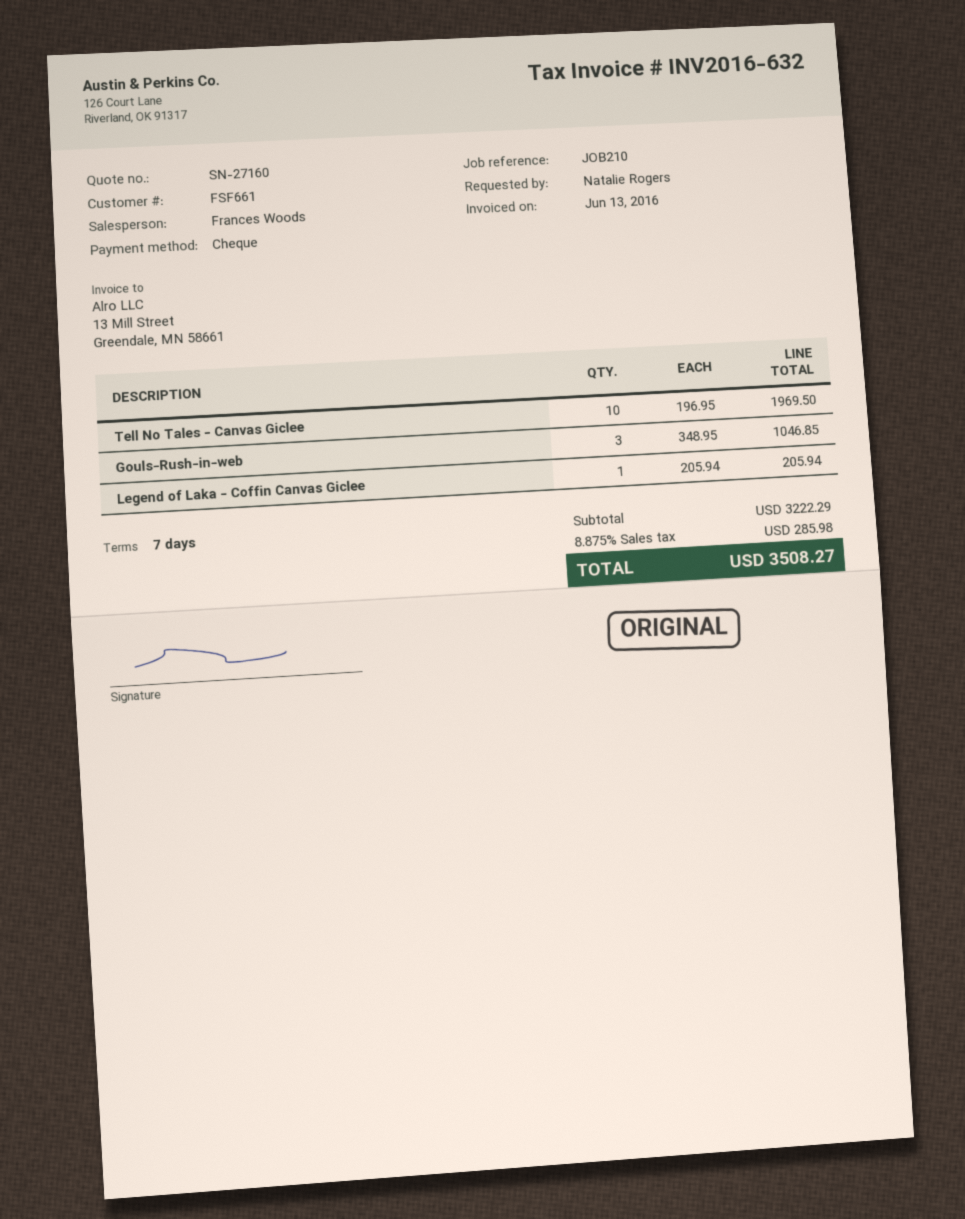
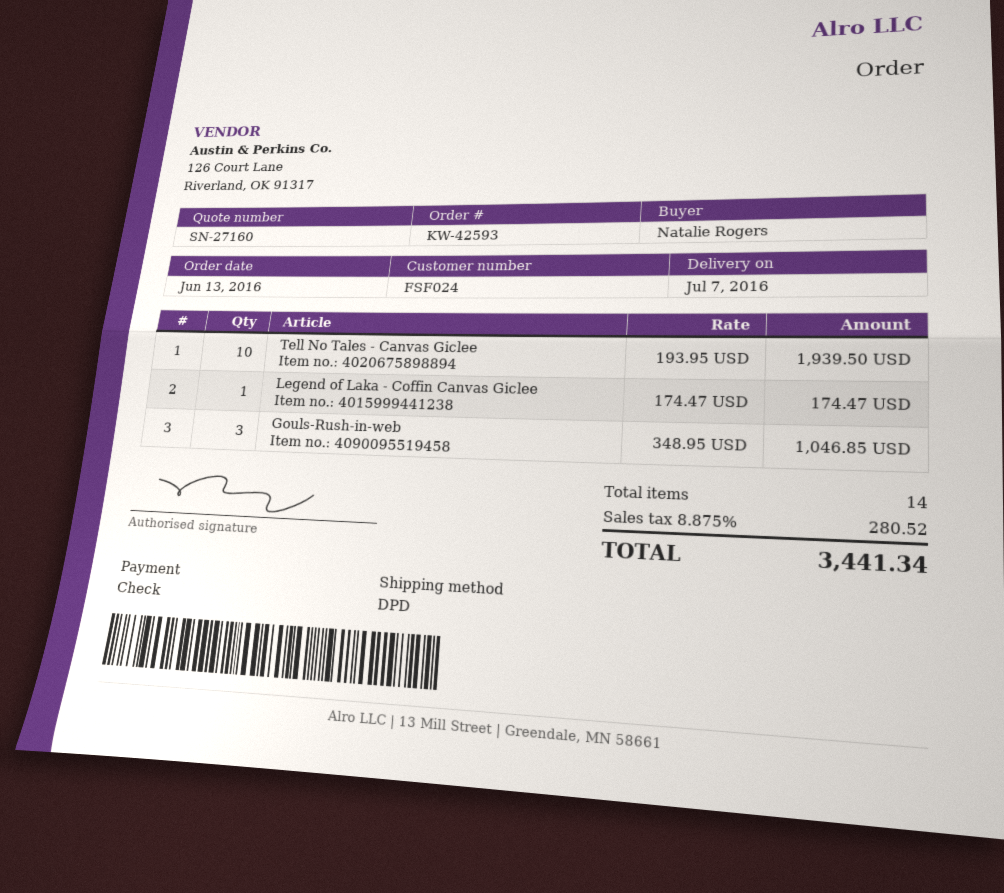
customer number: FSF661 -> FSF024
Tell No Tales - Canvas Giclee: 10 x 196.95 = 1969.50 -> 10 x 193.95 = 1939.50
Legend of Laka - Coffin Canvas Giclee: 1 x 205.94 = 205.94 -> 1 x 174.47 = 174.47
tax: 8.875% = 285.98 -> 8.875% = 280.52
total: 3508.27 -> 3441.34

